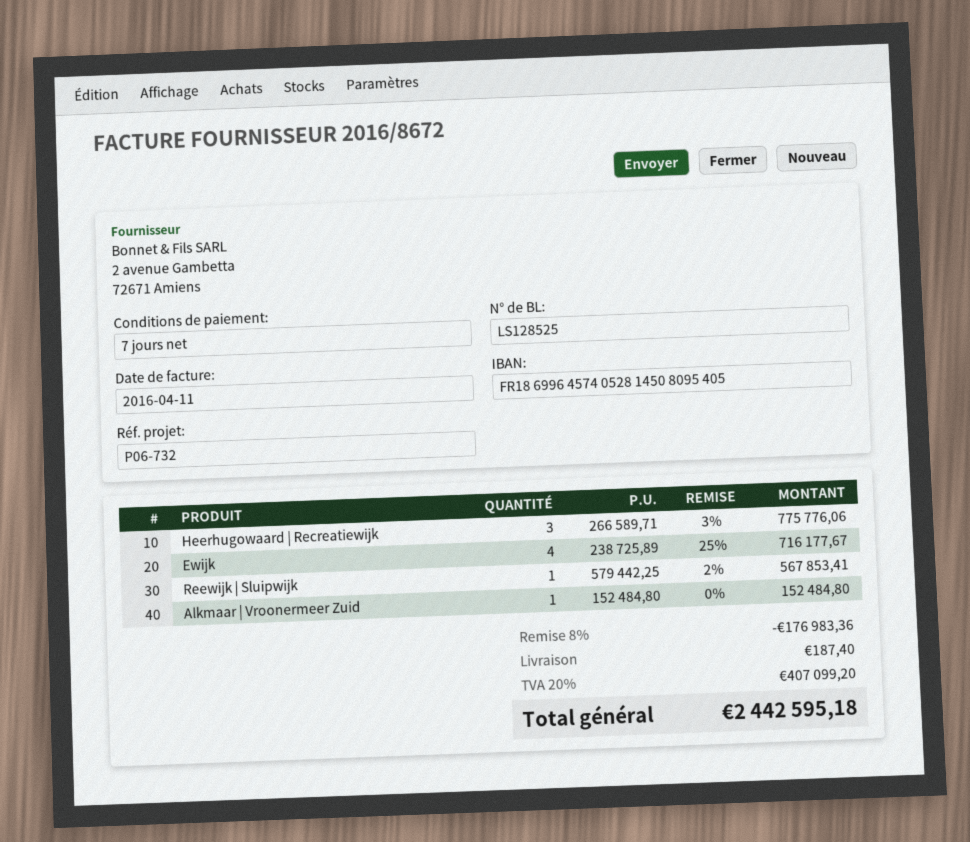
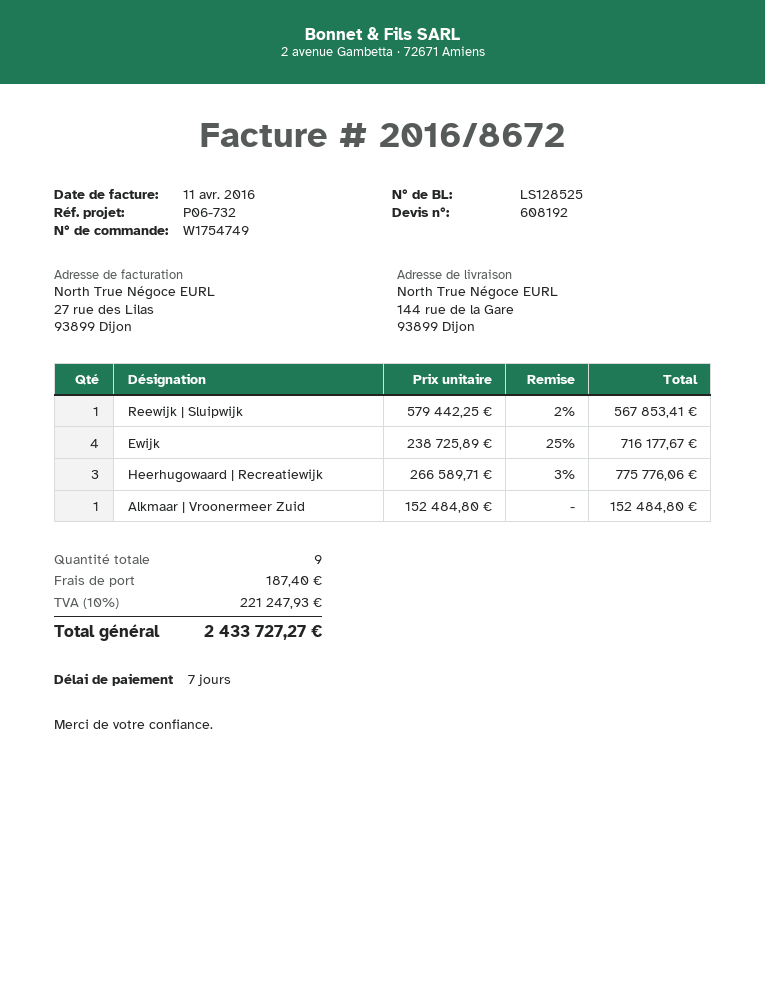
discount: 8% = 176983.36 -> none
tax: 20% = 407099.20 -> 10% = 221247.93
total: 2442595.18 -> 2433727.27

